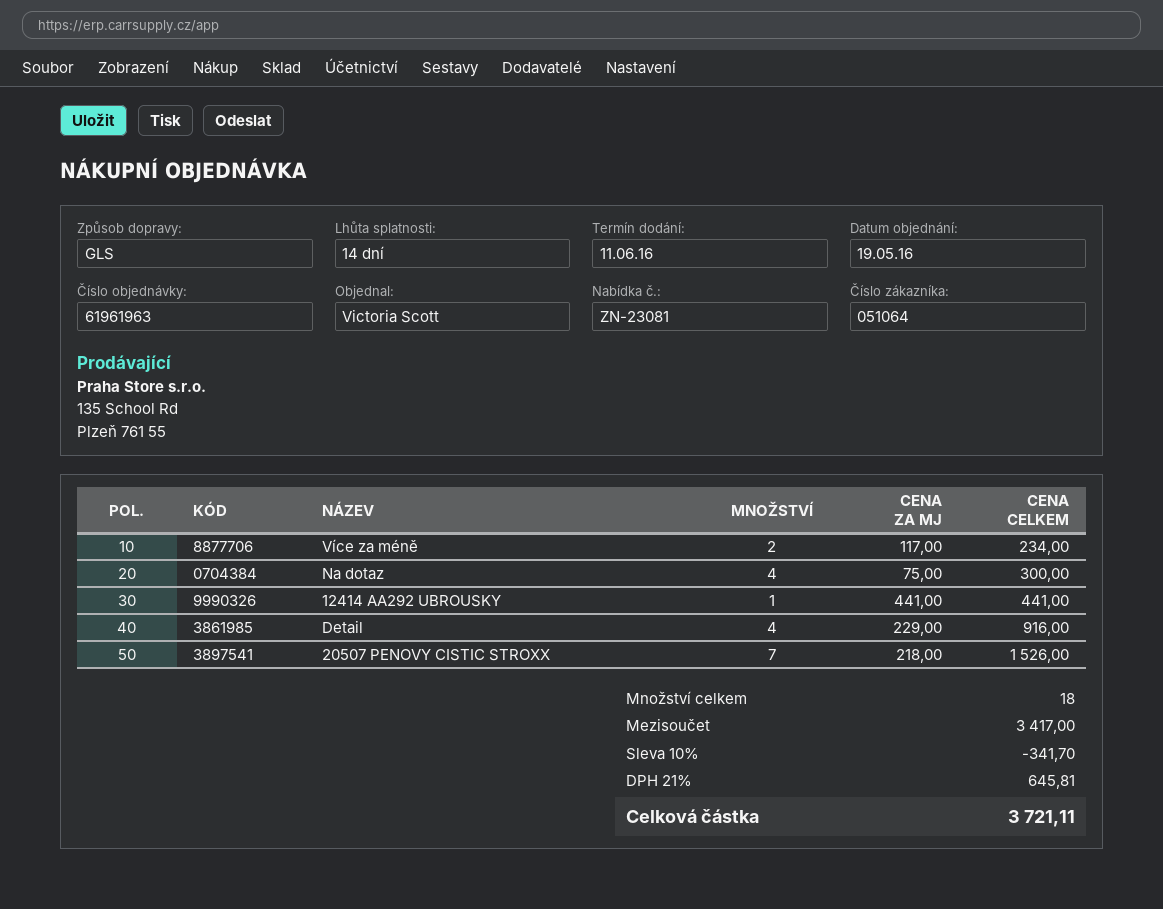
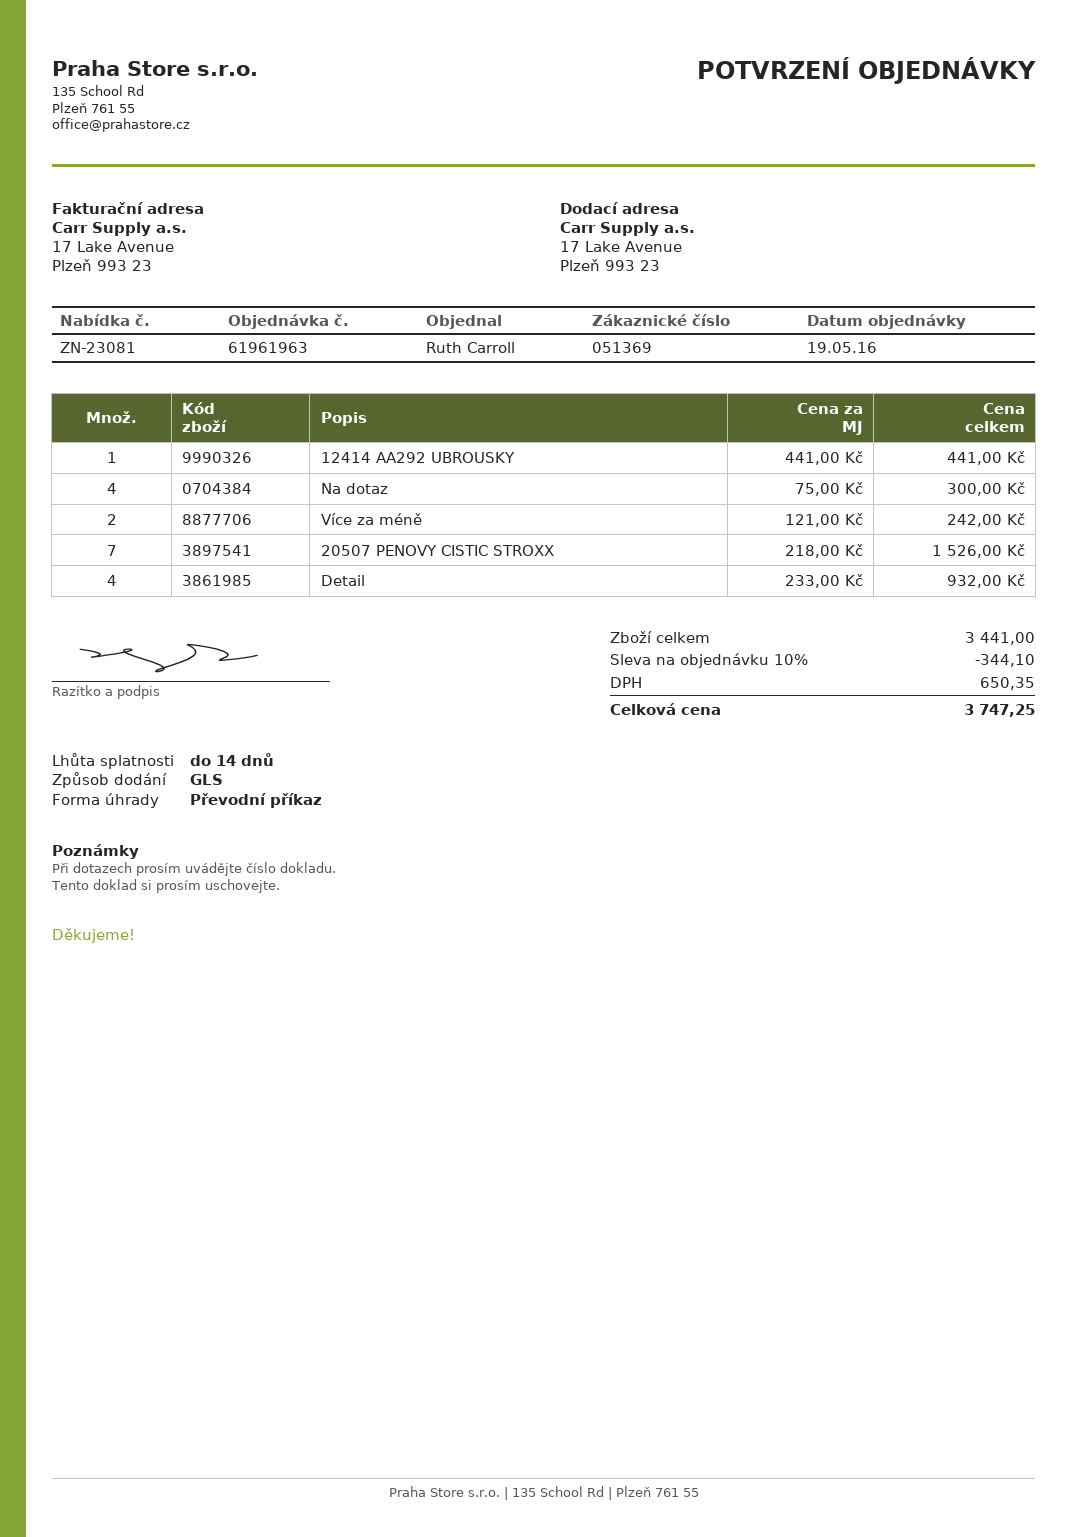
customer number: 051064 -> 051369
ordered by: Victoria Scott -> Ruth Carroll
Více za méně: 2 x 117.00 = 234.00 -> 2 x 121.00 = 242.00
Detail: 4 x 229.00 = 916.00 -> 4 x 233.00 = 932.00
subtotal: 3417.00 -> 3441.00
discount: 10% = 341.70 -> 10% = 344.10
tax: 645.81 -> 650.35
total: 3721.11 -> 3747.25

